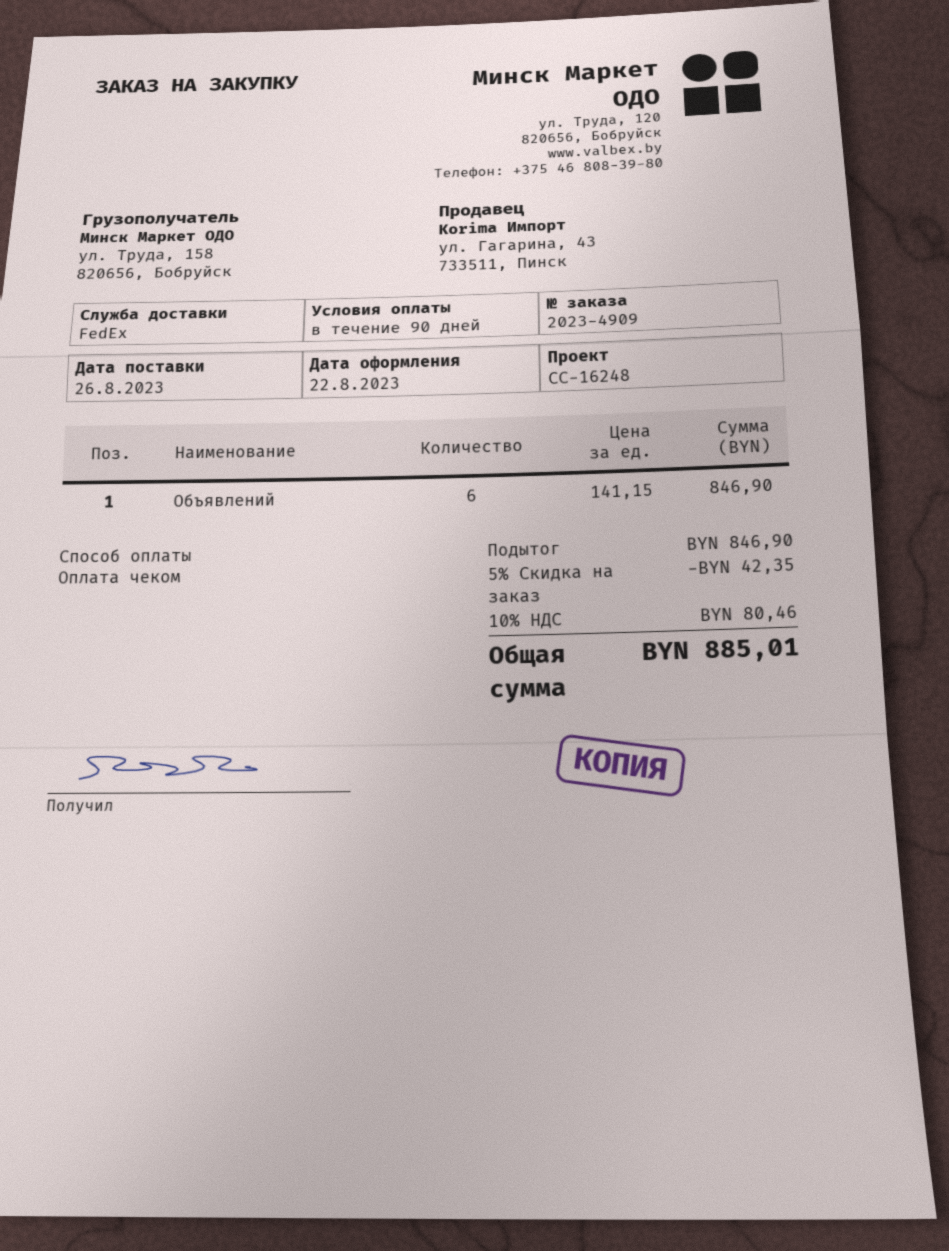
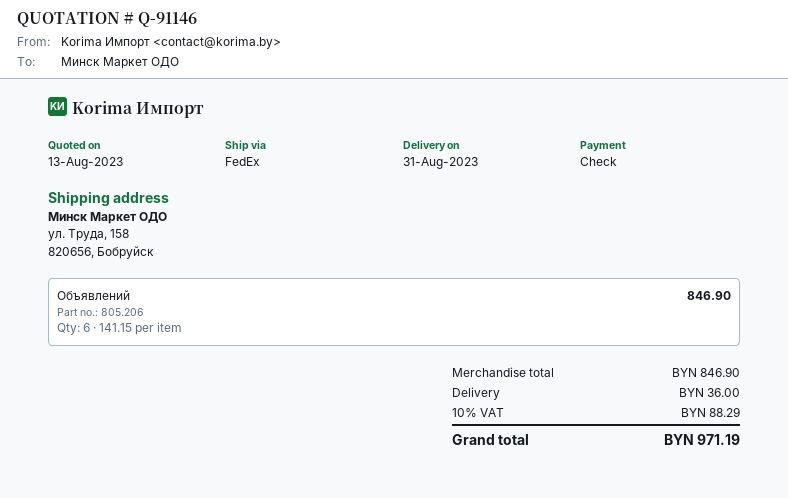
delivery date: 2023-08-26 -> 2023-08-31
discount: 5% = 42.35 -> none
shipping: none -> 36.00
tax: 10% = 80.46 -> 10% = 88.29
total: 885.01 -> 971.19

